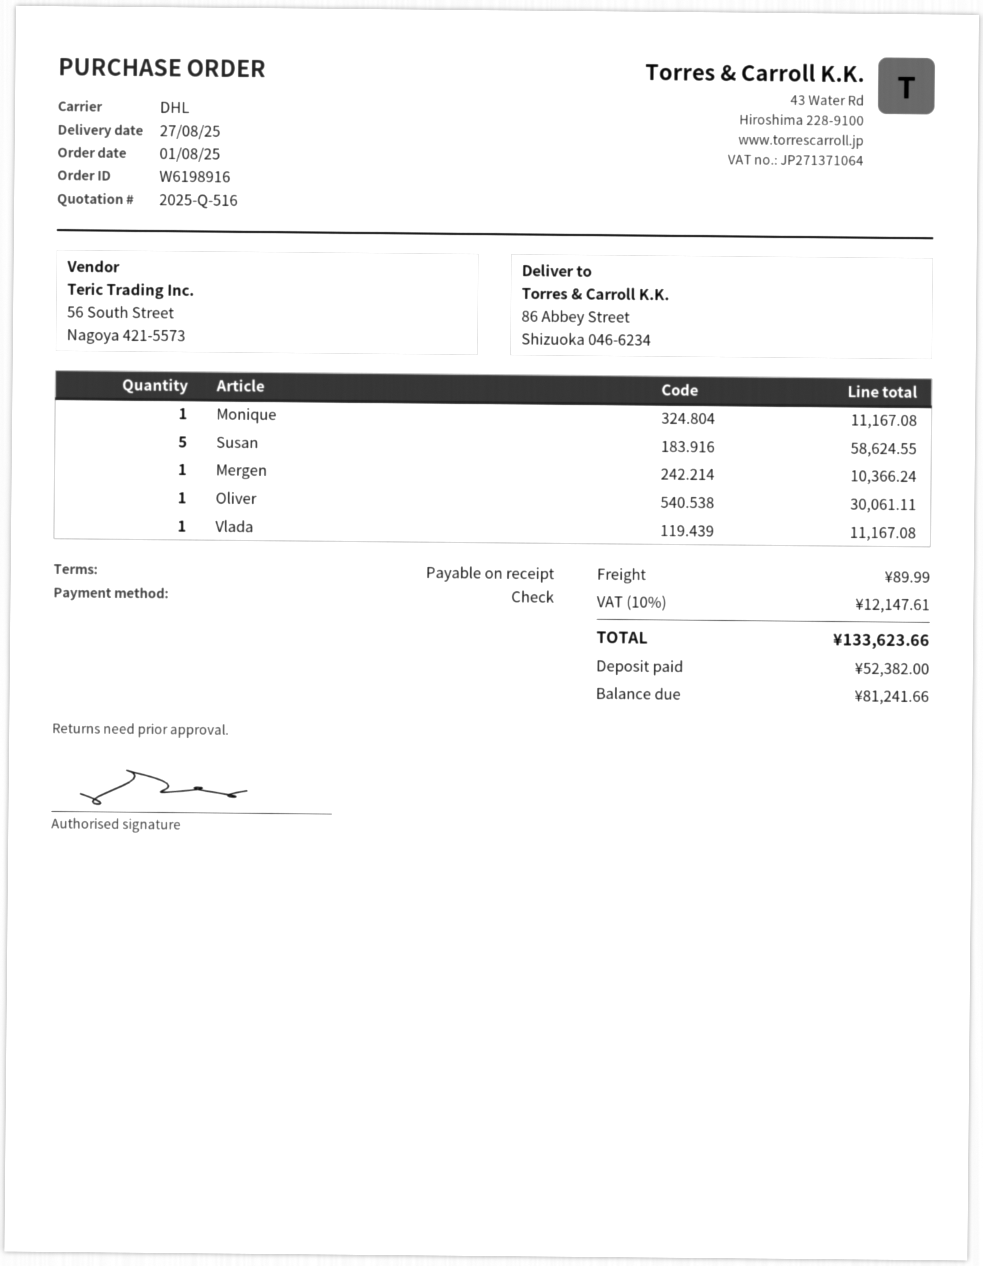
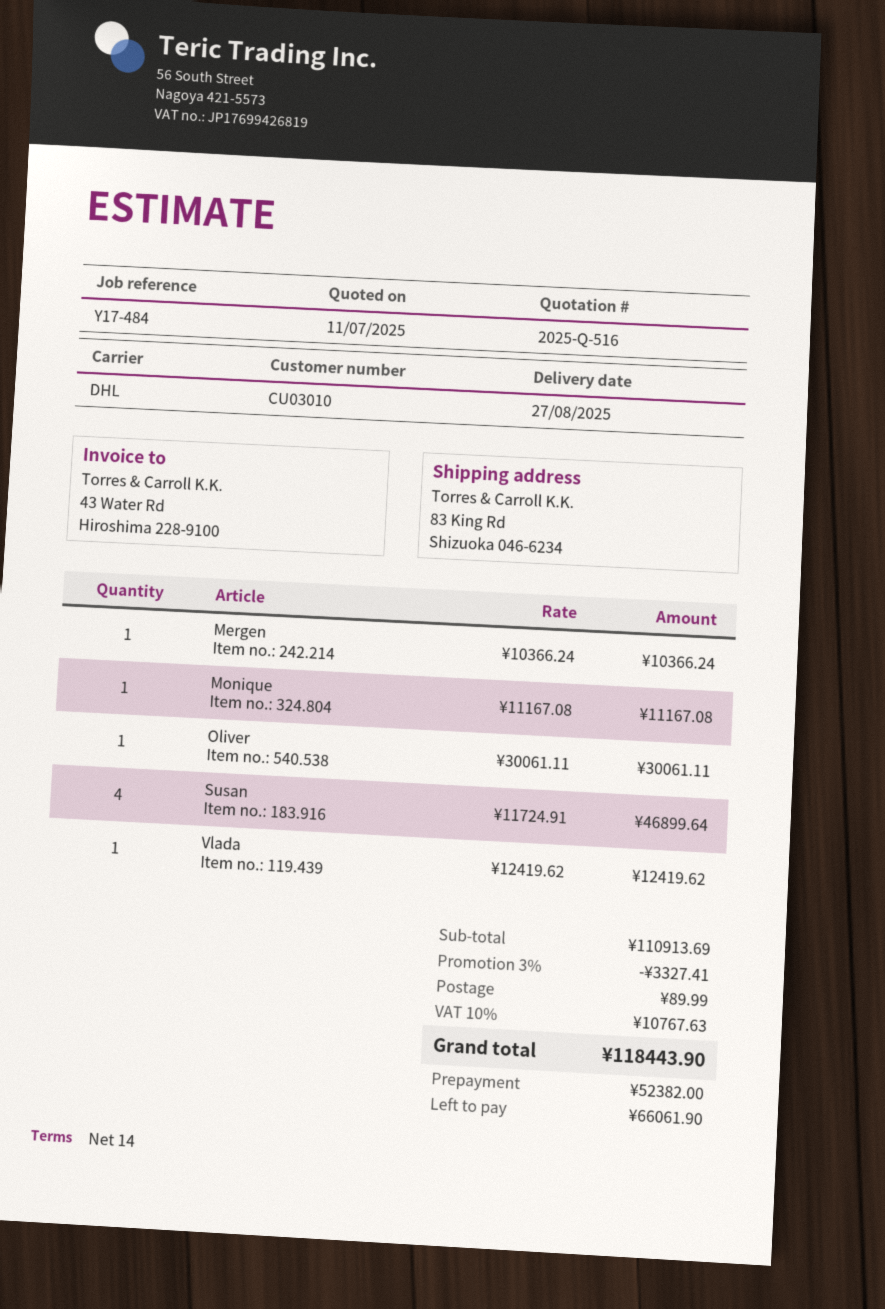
payment terms: on receipt -> 14 days
ship to: 86 Abbey Street, Shizuoka 046-6234 -> 83 King Rd, Shizuoka 046-6234
Susan: 5 for 58624.55 -> 4 for 46899.64
Vlada: 1 for 11167.08 -> 1 for 12419.62
discount: none -> 3% = 3327.41
tax: 10% = 12147.61 -> 10% = 10767.63
total: 133623.66 -> 118443.90
balance: 81241.66 -> 66061.90

